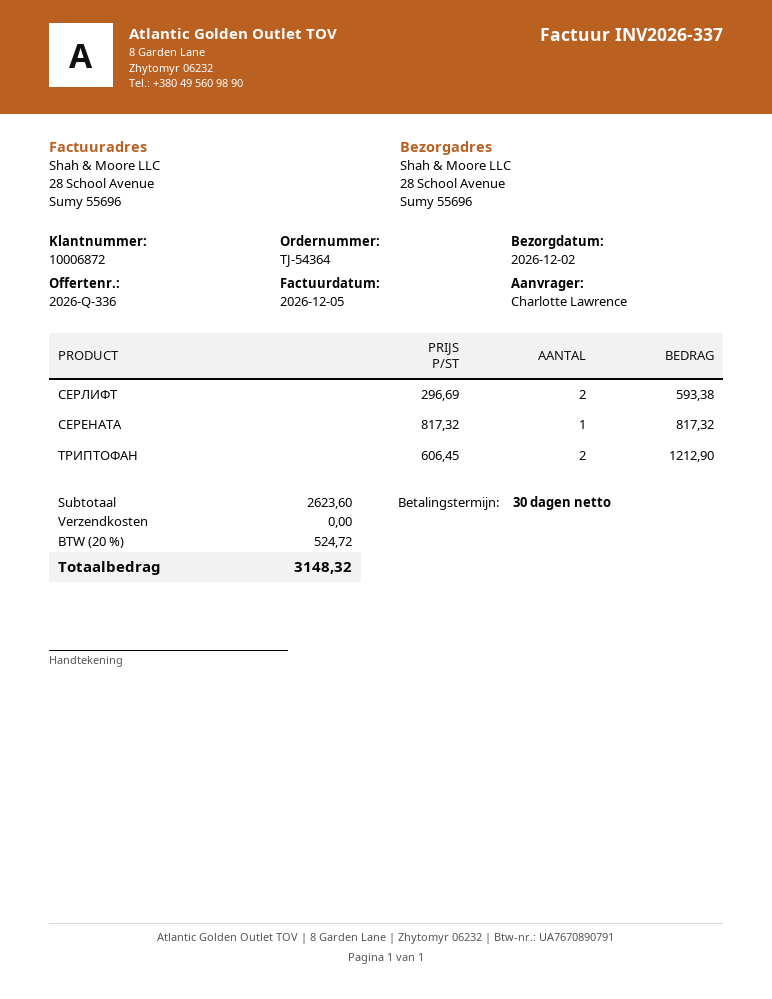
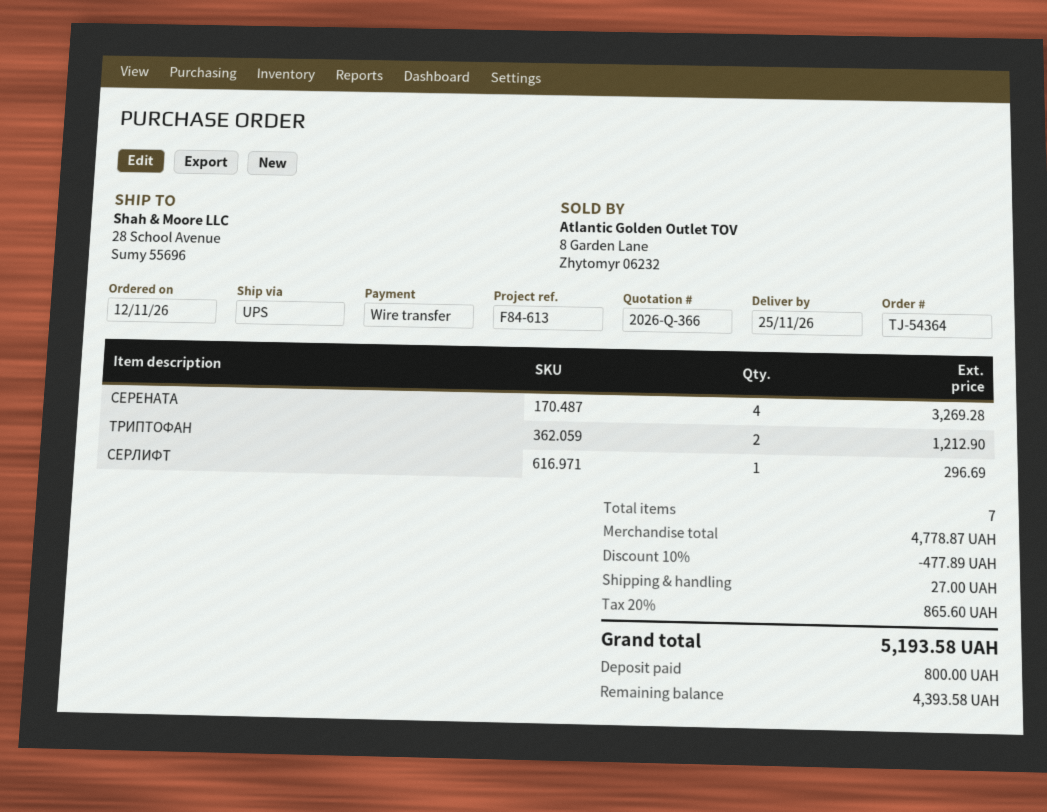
quote number: 2026-Q-336 -> 2026-Q-366
delivery date: 2026-12-02 -> 2026-11-25
СЕРЛИФТ: 2 for 593.38 -> 1 for 296.69
СЕРЕНАТА: 1 for 817.32 -> 4 for 3269.28
subtotal: 2623.60 -> 4778.87
discount: none -> 10% = 477.89
shipping: 0.00 -> 27.00
tax: 20% = 524.72 -> 20% = 865.60
total: 3148.32 -> 5193.58

